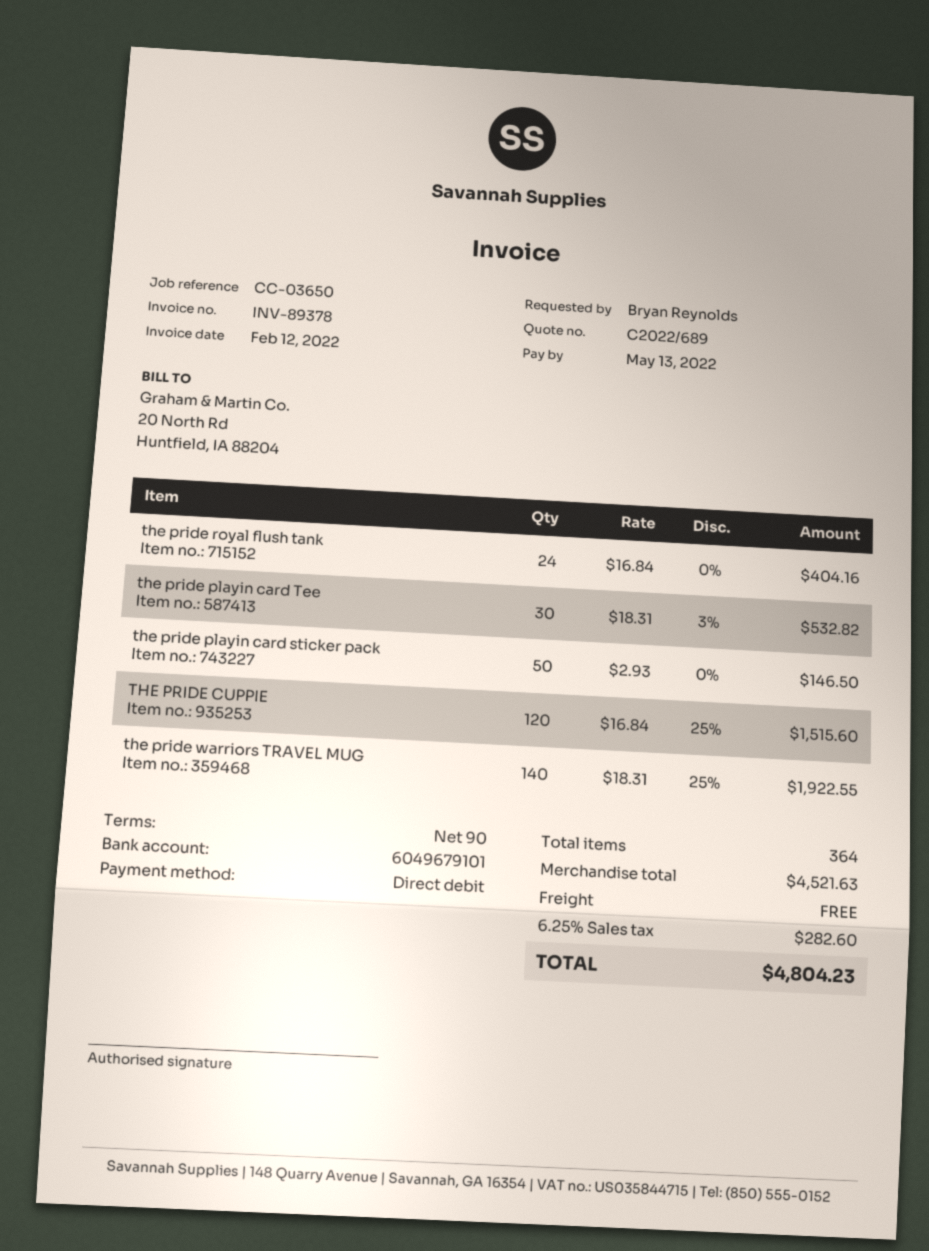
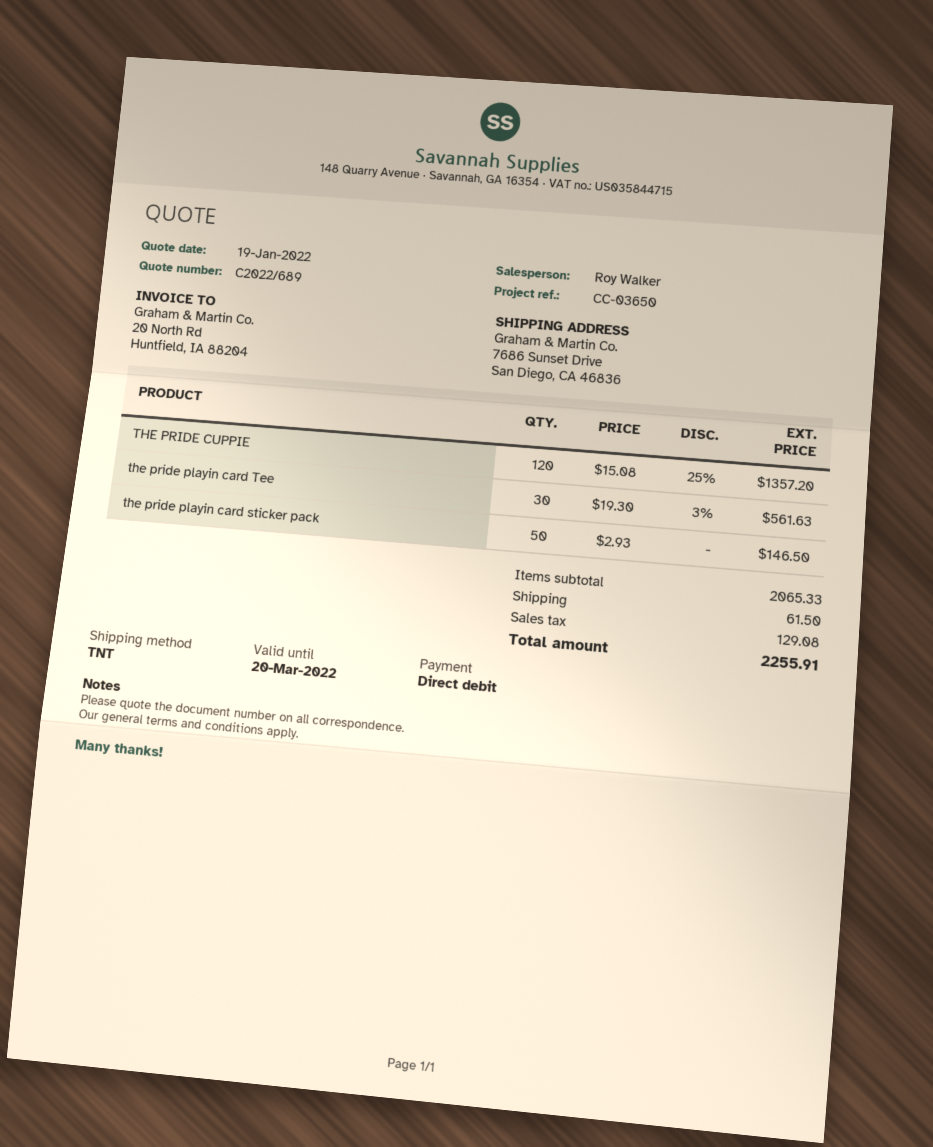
the pride royal flush tank: 24 x 16.84 = 404.16 -> none
the pride playin card Tee: 30 x 18.31 - 3% = 532.82 -> 30 x 19.30 - 3% = 561.63
THE PRIDE CUPPIE: 120 x 16.84 - 25% = 1515.60 -> 120 x 15.08 - 25% = 1357.20
the pride warriors TRAVEL MUG: 140 x 18.31 - 25% = 1922.55 -> none
subtotal: 4521.63 -> 2065.33
shipping: 0.00 -> 61.50
tax: 282.60 -> 129.08
total: 4804.23 -> 2255.91

